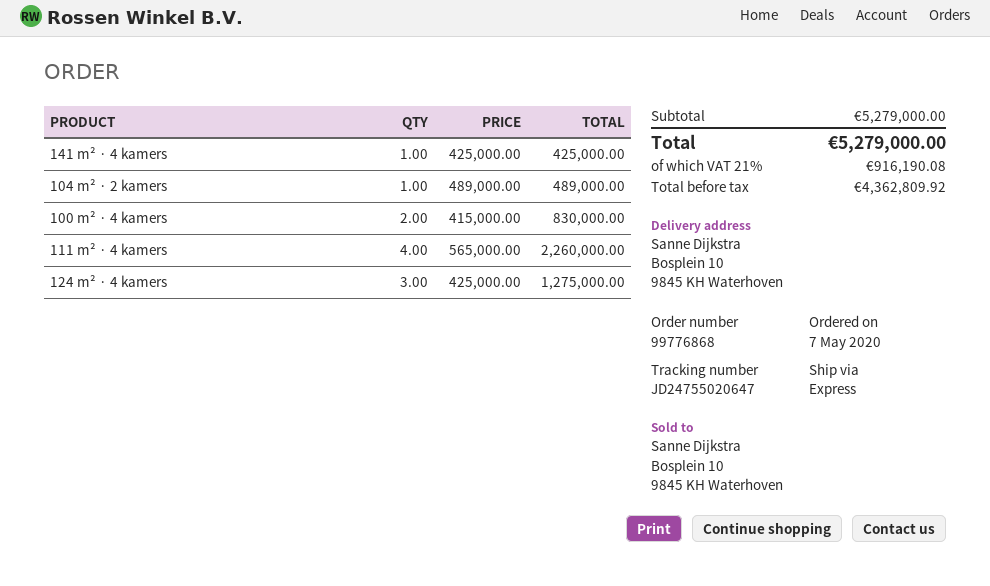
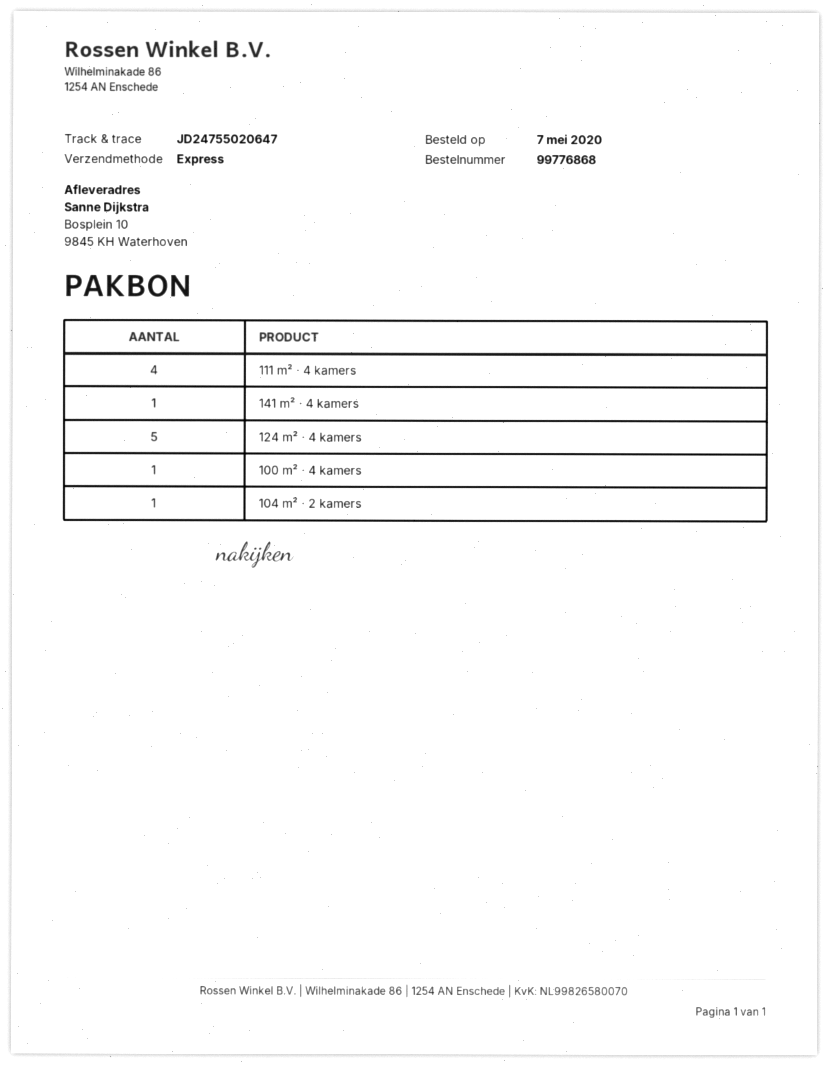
100 m² · 4 kamers: 2 -> 1
124 m² · 4 kamers: 3 -> 5

